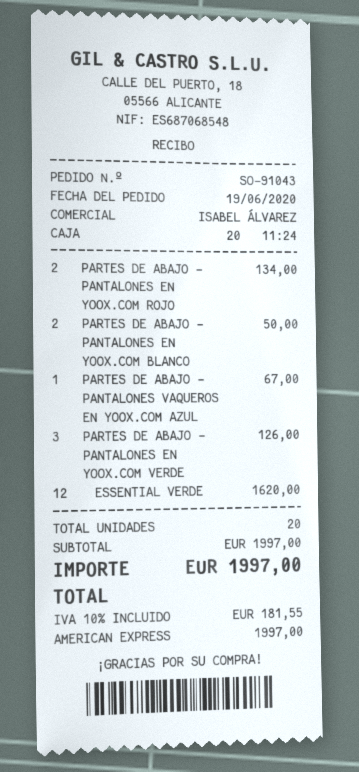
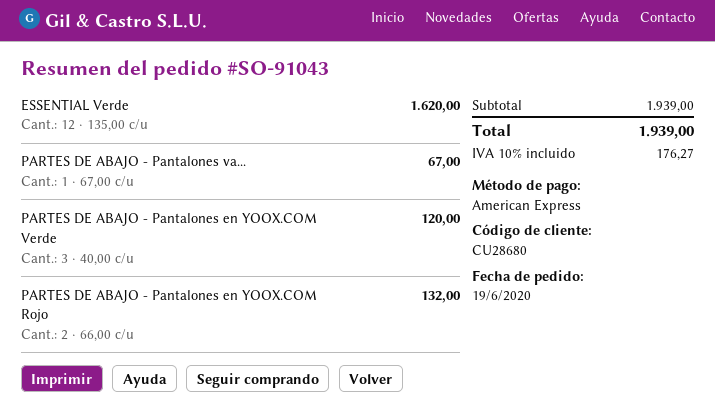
PARTES DE ABAJO - PANTALONES EN YOOX.COM ROJO: 2 for 134.00 -> 2 for 132.00
PARTES DE ABAJO - PANTALONES EN YOOX.COM BLANCO: 2 for 50.00 -> none
PARTES DE ABAJO - PANTALONES EN YOOX.COM VERDE: 3 for 126.00 -> 3 for 120.00
subtotal: 1997.00 -> 1939.00
tax: 10% = 181.55 -> 10% = 176.27
total: 1997.00 -> 1939.00

